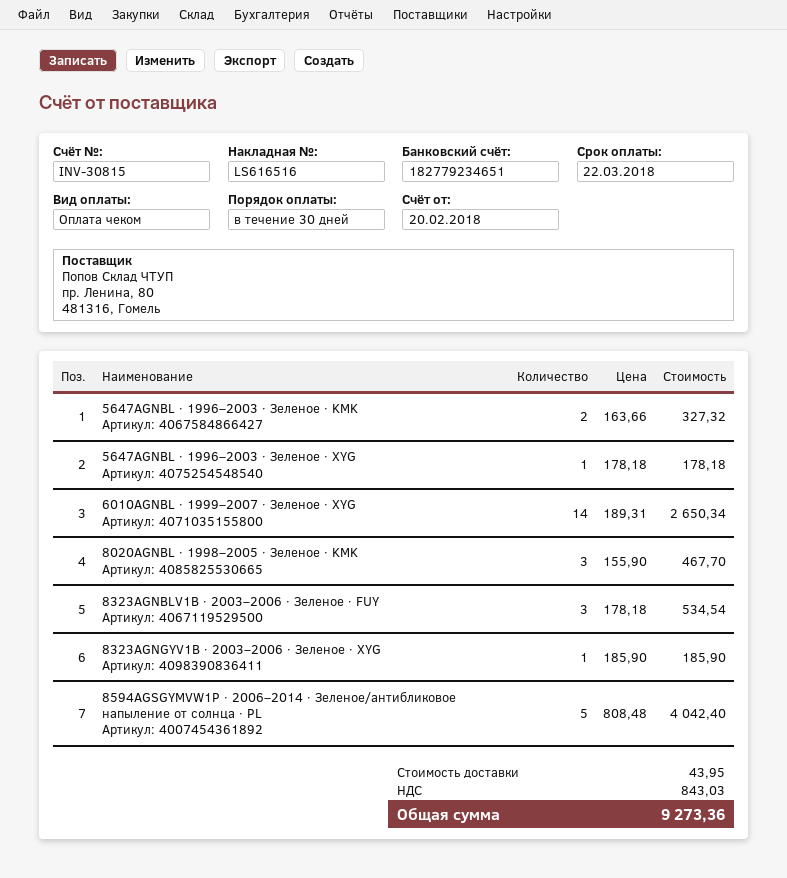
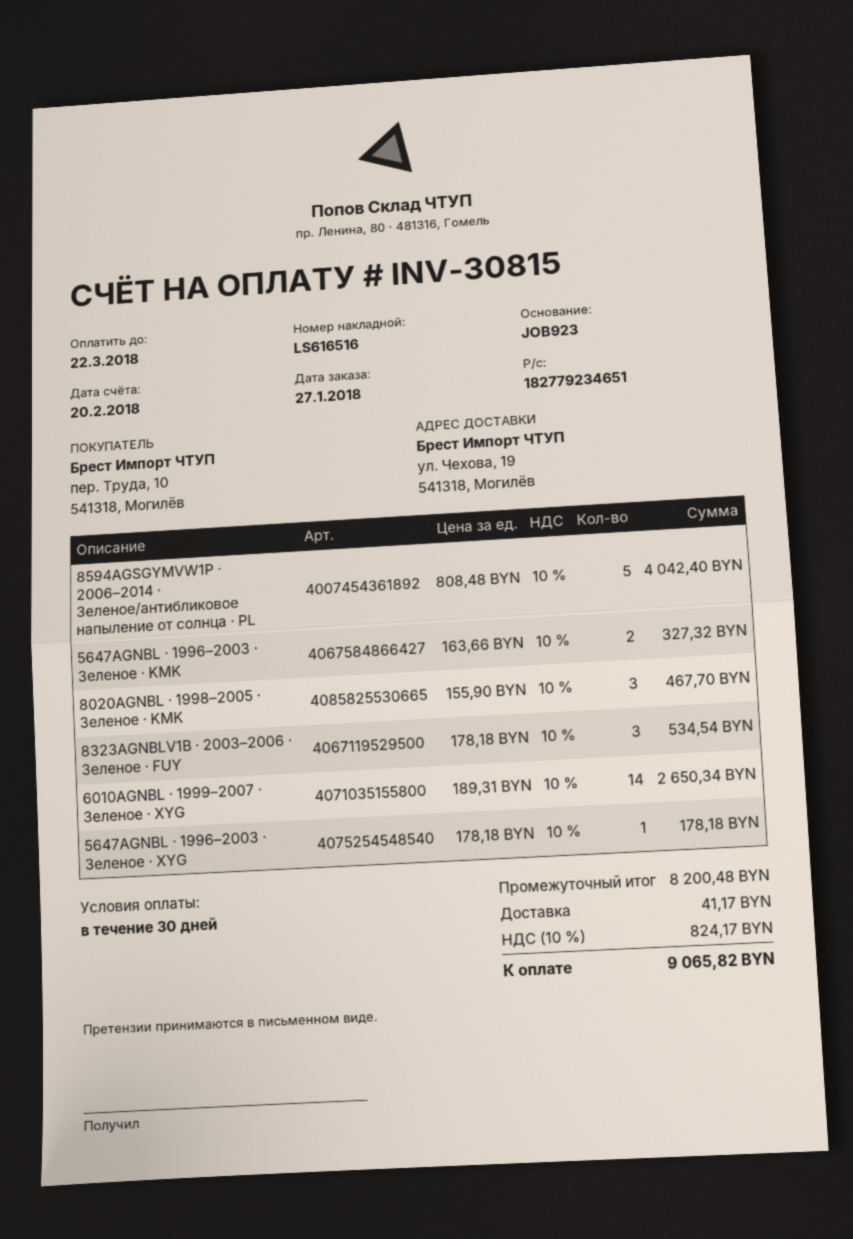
8323AGNGYV1B · 2003–2006 · Зеленое · XYG: 1 x 185.90 = 185.90 -> none
shipping: 43.95 -> 41.17
tax: 843.03 -> 824.17
total: 9273.36 -> 9065.82

